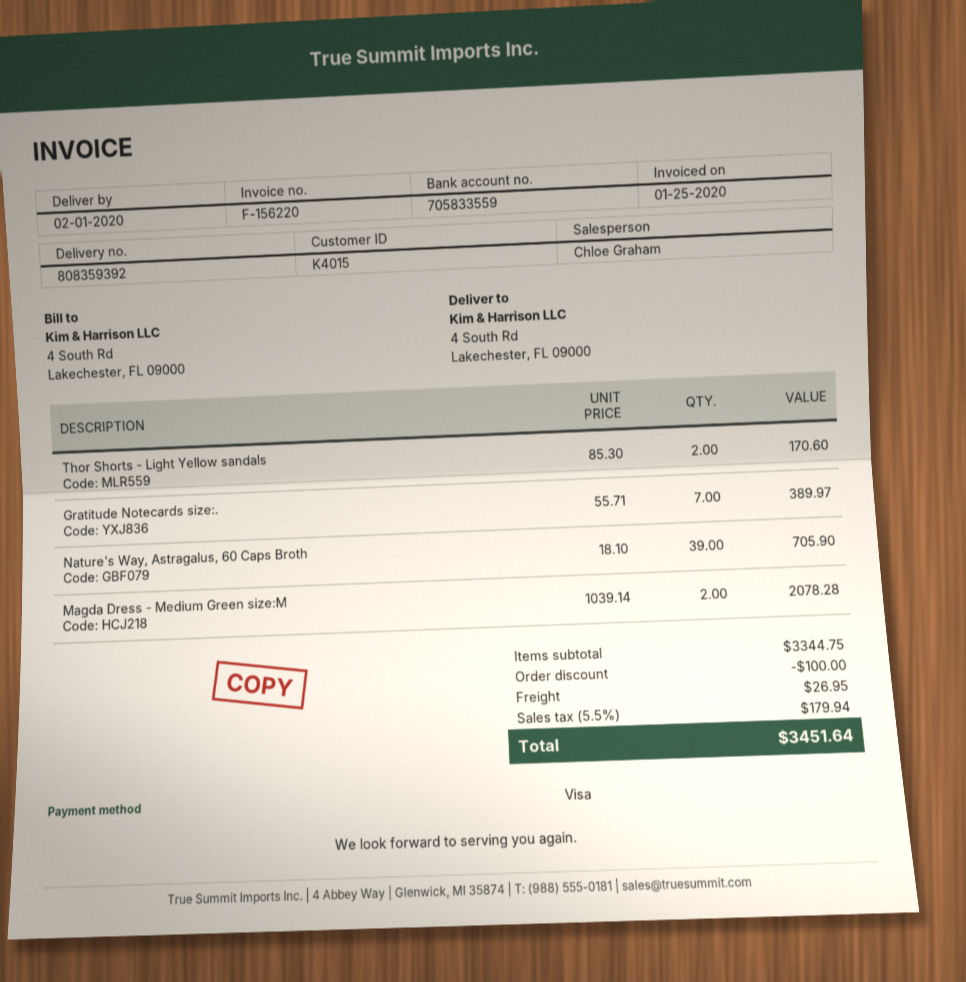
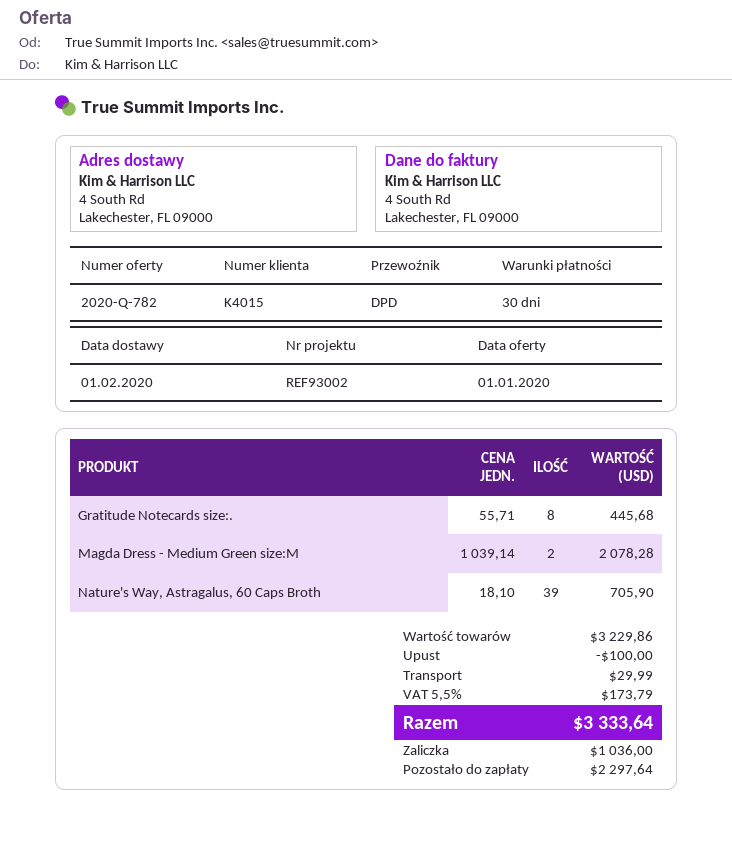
Thor Shorts - Light Yellow sandals: 2 x 85.30 = 170.60 -> none
Gratitude Notecards size:.: 7 x 55.71 = 389.97 -> 8 x 55.71 = 445.68
subtotal: 3344.75 -> 3229.86
shipping: 26.95 -> 29.99
tax: 5.5% = 179.94 -> 5.5% = 173.79
total: 3451.64 -> 3333.64

